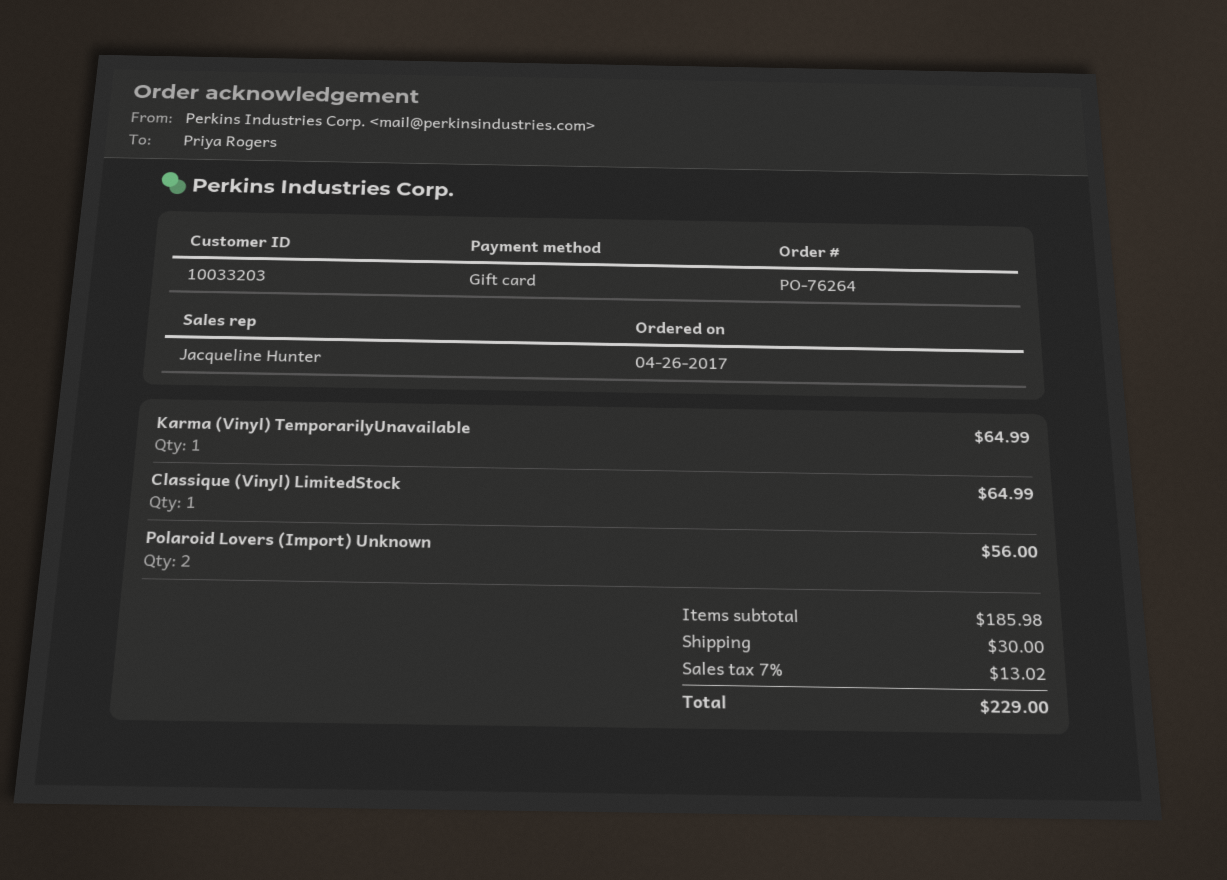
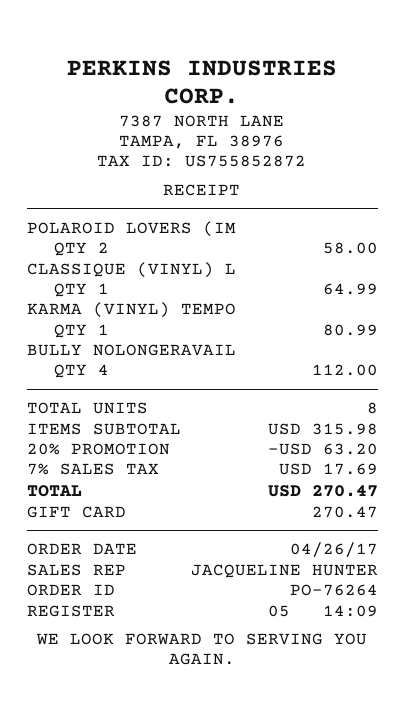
Karma (Vinyl) TemporarilyUnavailable: 1 for 64.99 -> 1 for 80.99
Polaroid Lovers (Import) Unknown: 2 for 56.00 -> 2 for 58.00
BULLY NOLONGERAVAIL: none -> 4 for 112.00
subtotal: 185.98 -> 315.98
discount: none -> 20% = 63.20
shipping: 30.00 -> none
tax: 7% = 13.02 -> 7% = 17.69
total: 229.00 -> 270.47

